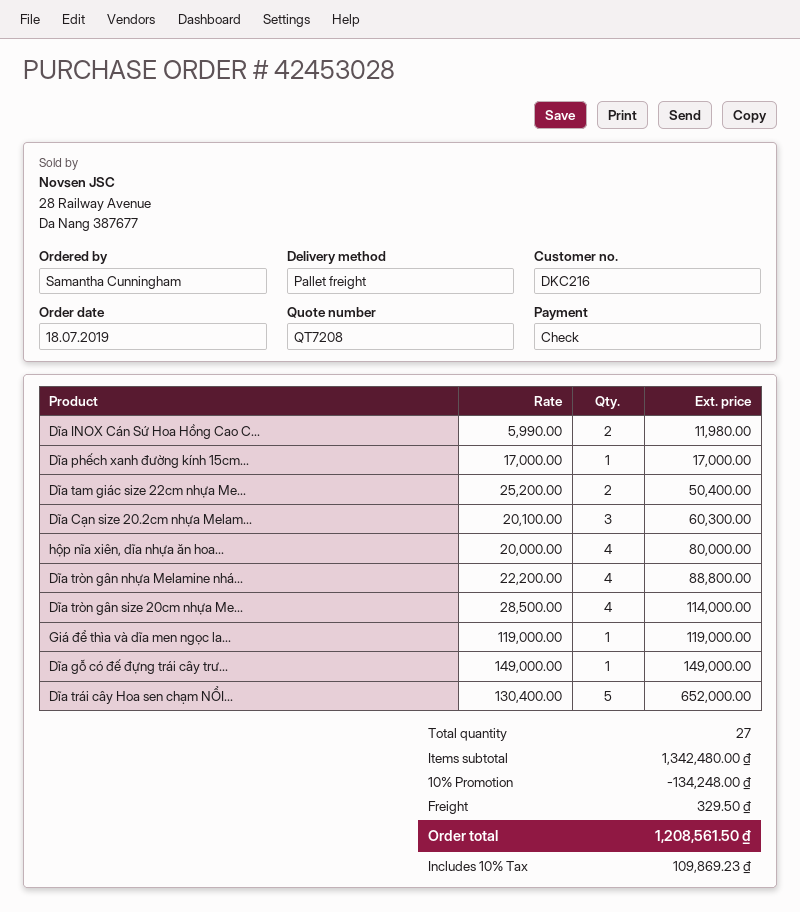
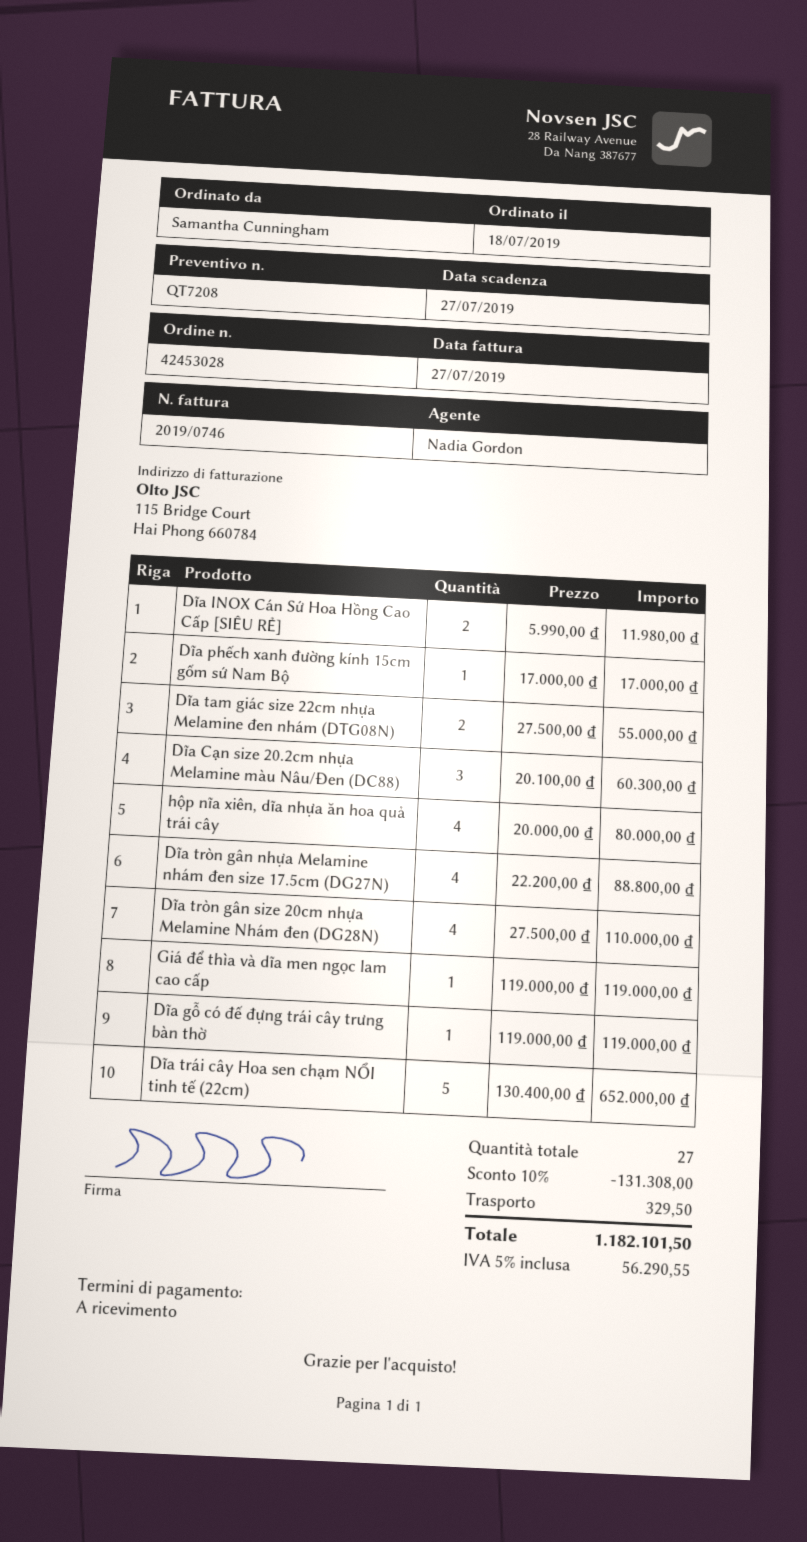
Dĩa tam giác size 22cm nhựa Me...: 2 x 25200.00 = 50400.00 -> 2 x 27500.00 = 55000.00
Dĩa tròn gân size 20cm nhựa Me...: 4 x 28500.00 = 114000.00 -> 4 x 27500.00 = 110000.00
Dĩa gỗ có đế đựng trái cây trư...: 1 x 149000.00 = 149000.00 -> 1 x 119000.00 = 119000.00
discount: 10% = 134248.00 -> 10% = 131308.00
tax: 10% = 109869.23 -> 5% = 56290.55
total: 1208561.50 -> 1182101.50

